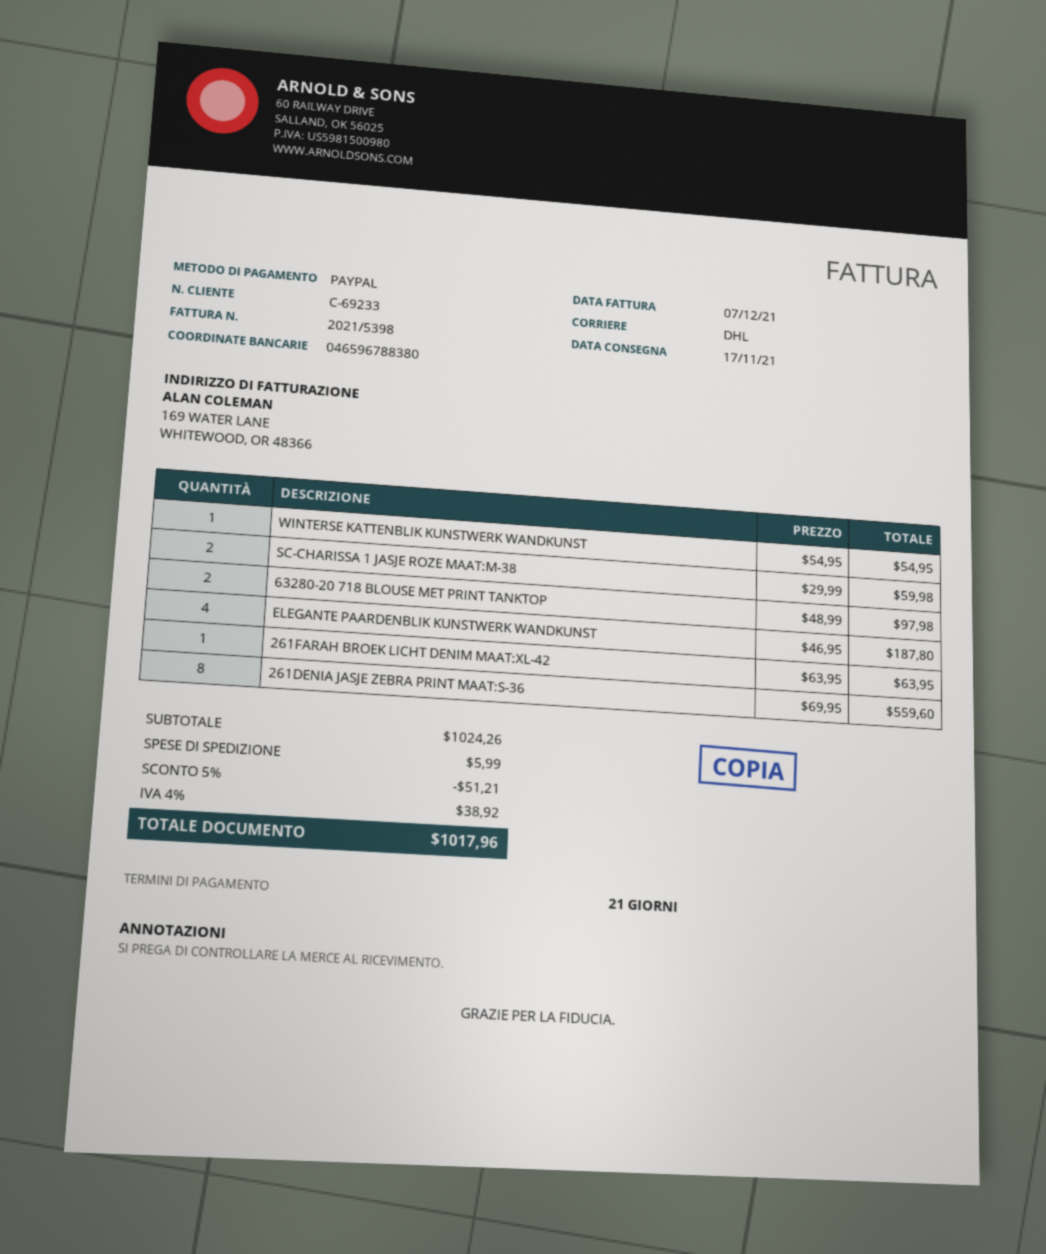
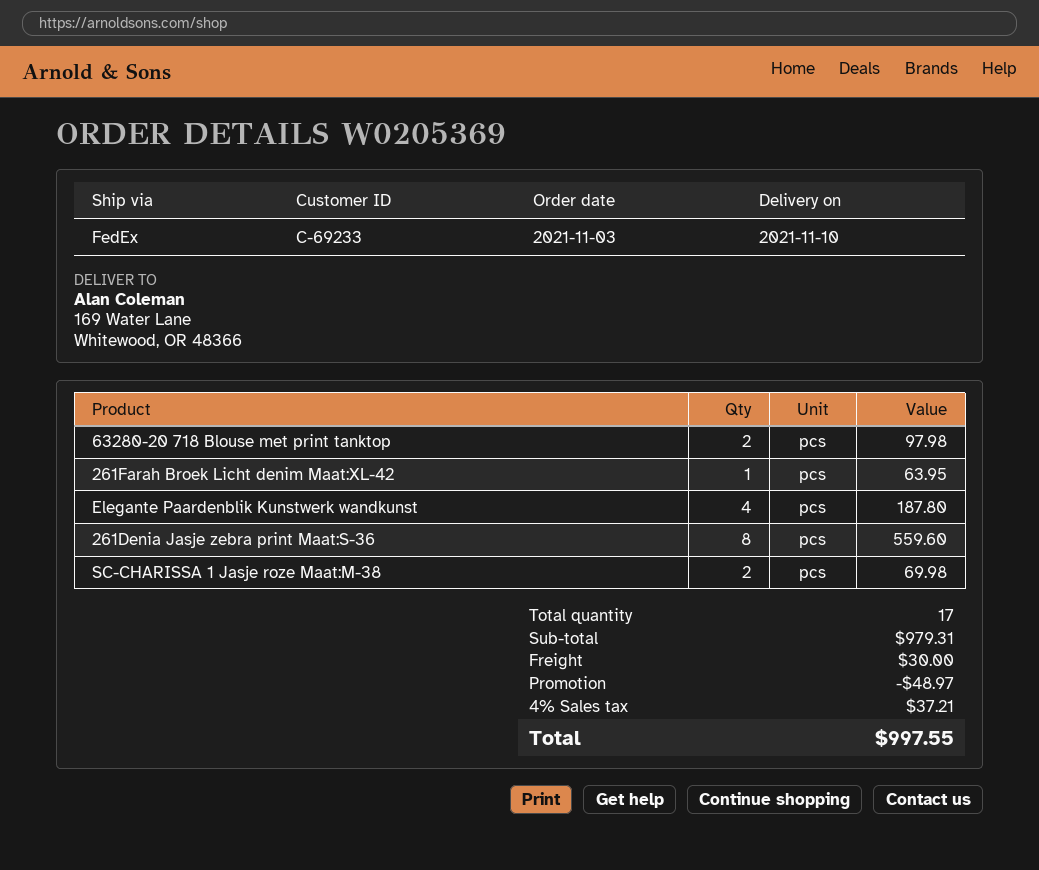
delivery date: 2021-11-17 -> 2021-11-10
shipping method: DHL -> FedEx
WINTERSE KATTENBLIK KUNSTWERK WANDKUNST: 1 for 54.95 -> none
SC-CHARISSA 1 JASJE ROZE MAAT:M-38: 2 for 59.98 -> 2 for 69.98
subtotal: 1024.26 -> 979.31
discount: 51.21 -> 48.97
shipping: 5.99 -> 30.00
tax: 4% = 38.92 -> 4% = 37.21
total: 1017.96 -> 997.55

